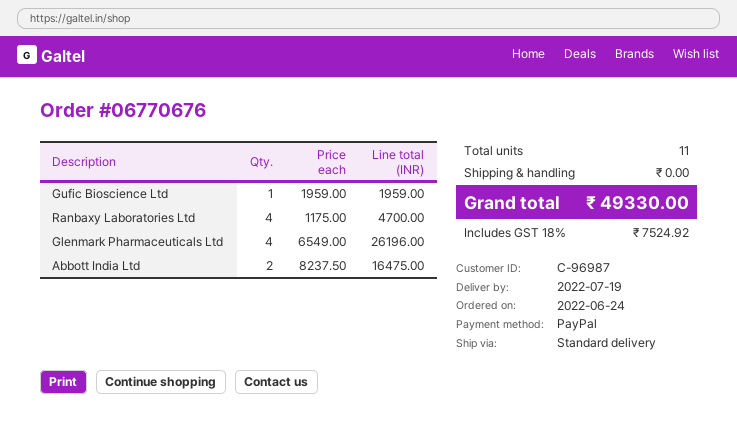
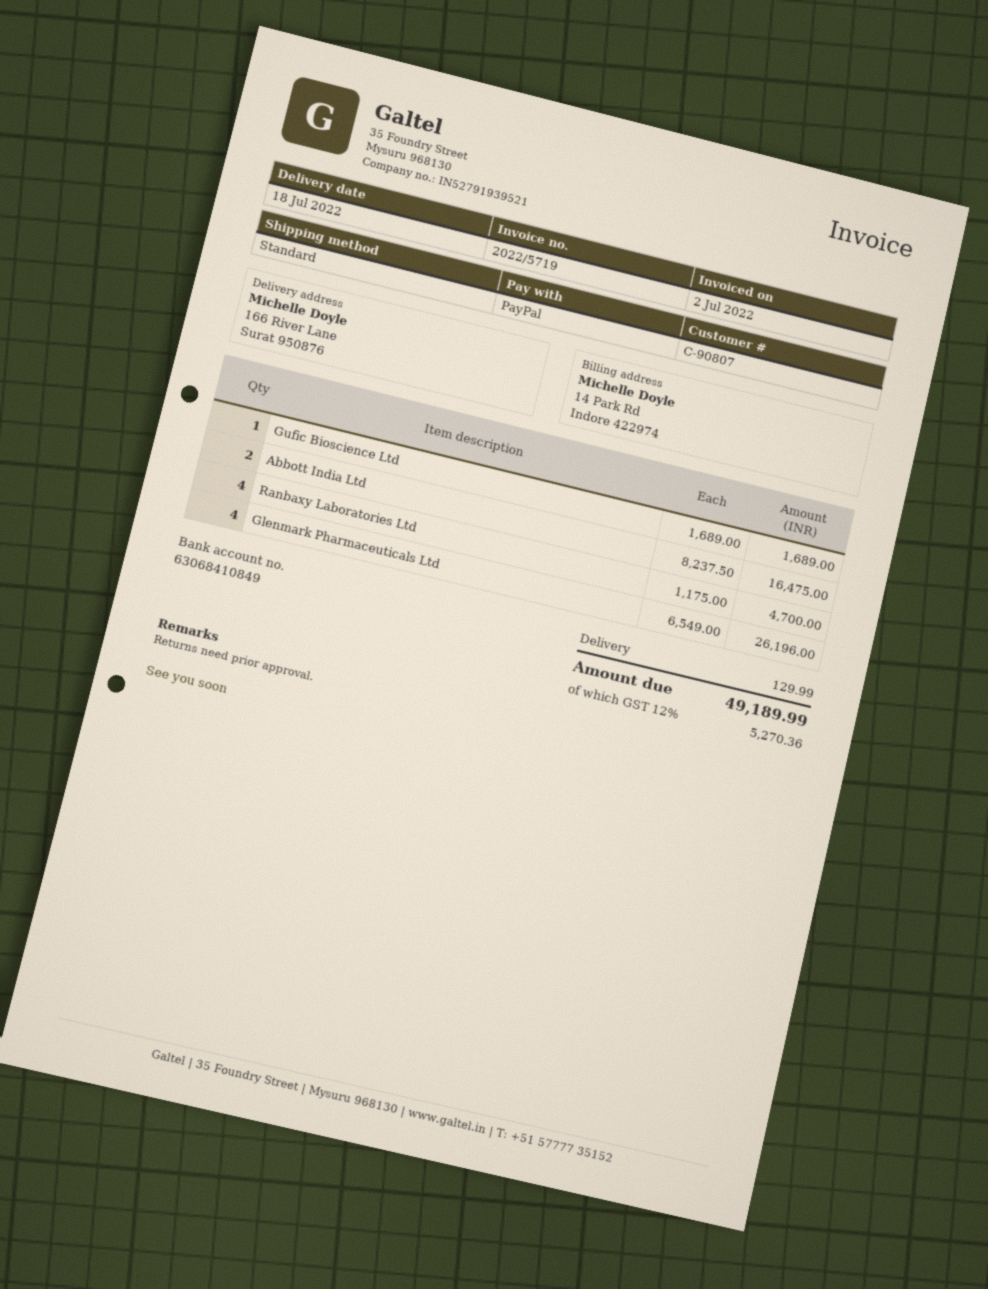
delivery date: 2022-07-19 -> 2022-07-18
customer number: C-96987 -> C-90807
Gufic Bioscience Ltd: 1 x 1959.00 = 1959.00 -> 1 x 1689.00 = 1689.00
shipping: 0.00 -> 129.99
tax: 18% = 7524.92 -> 12% = 5270.36
total: 49330.00 -> 49189.99

